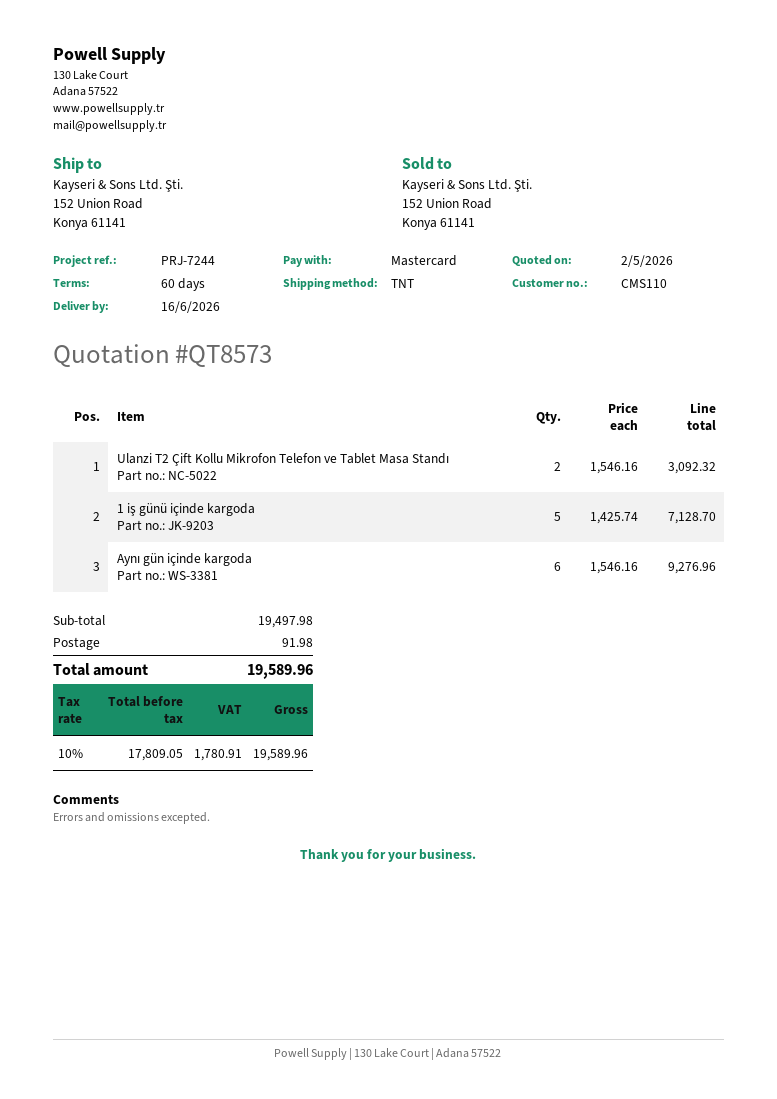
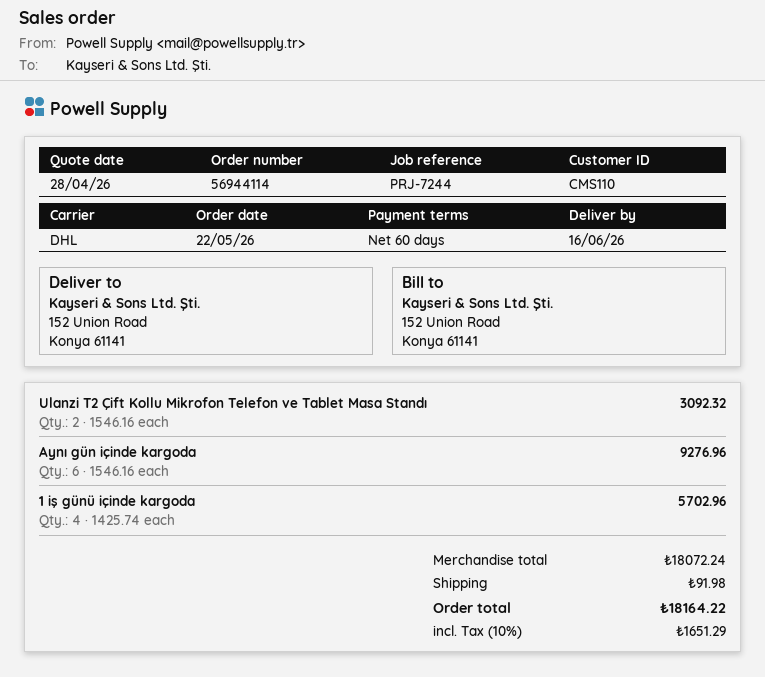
quote date: 2026-05-02 -> 2026-04-28
shipping method: TNT -> DHL
1 iş günü içinde kargoda: 5 x 1425.74 = 7128.70 -> 4 x 1425.74 = 5702.96
subtotal: 19497.98 -> 18072.24
tax: 10% = 1780.91 -> 10% = 1651.29
total: 19589.96 -> 18164.22

